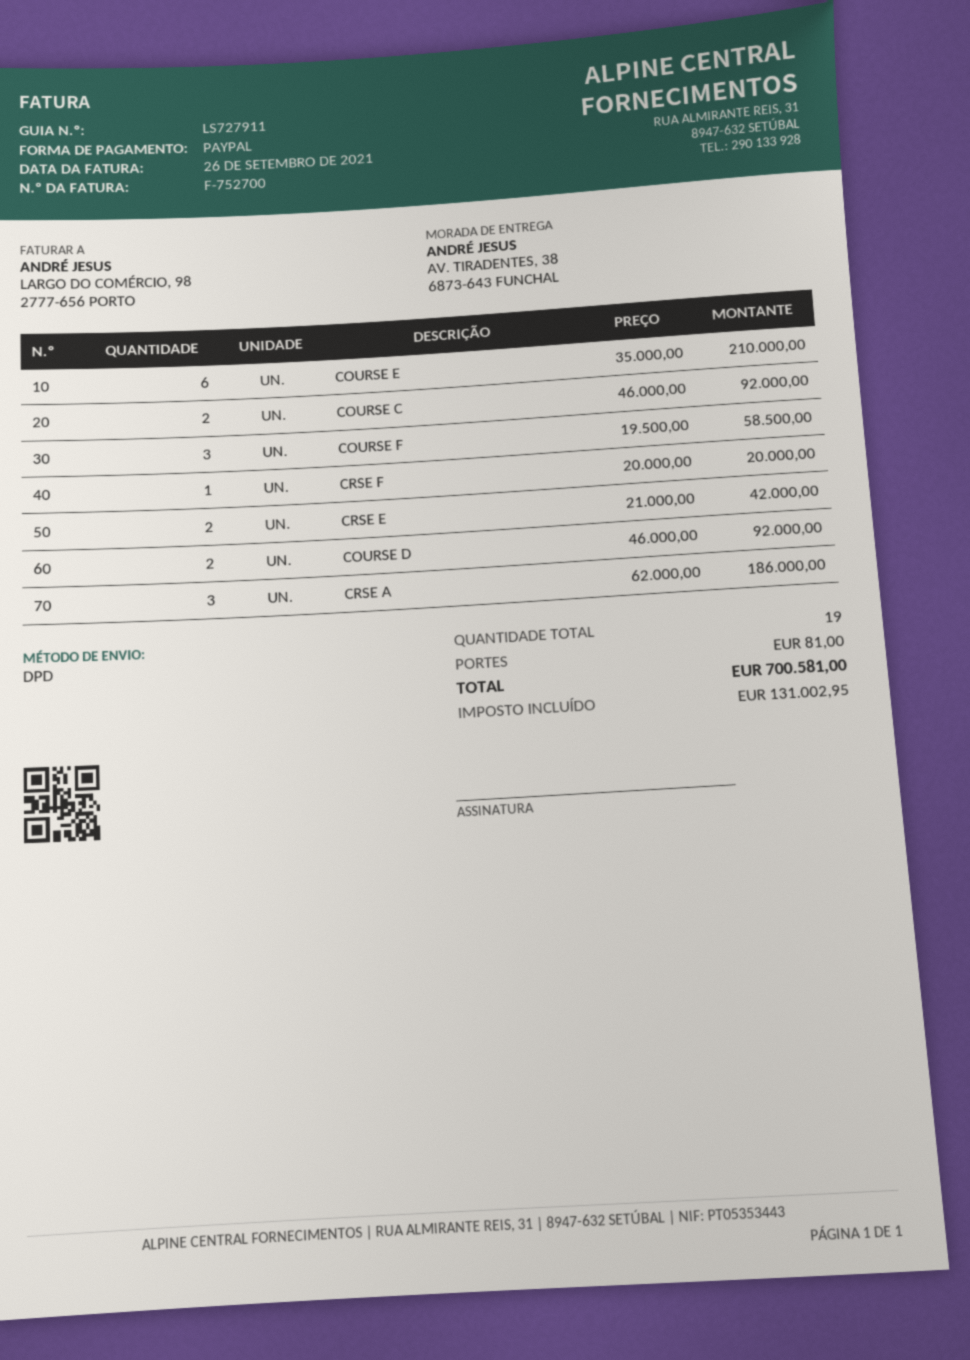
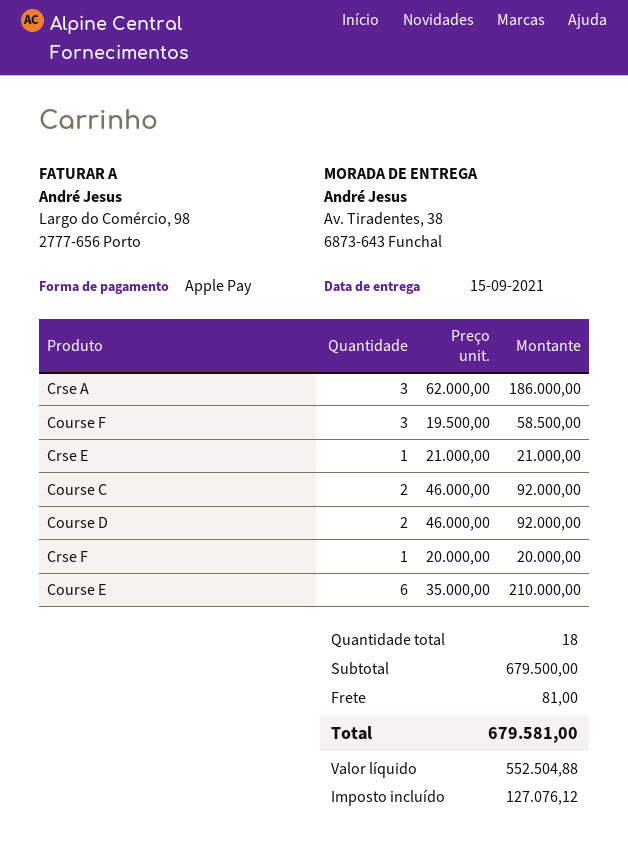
payment method: PayPal -> Apple Pay
CRSE E: 2 x 21000.00 = 42000.00 -> 1 x 21000.00 = 21000.00
total quantity: 19 -> 18
tax: 131002.95 -> 127076.12
total: 700581.00 -> 679581.00

